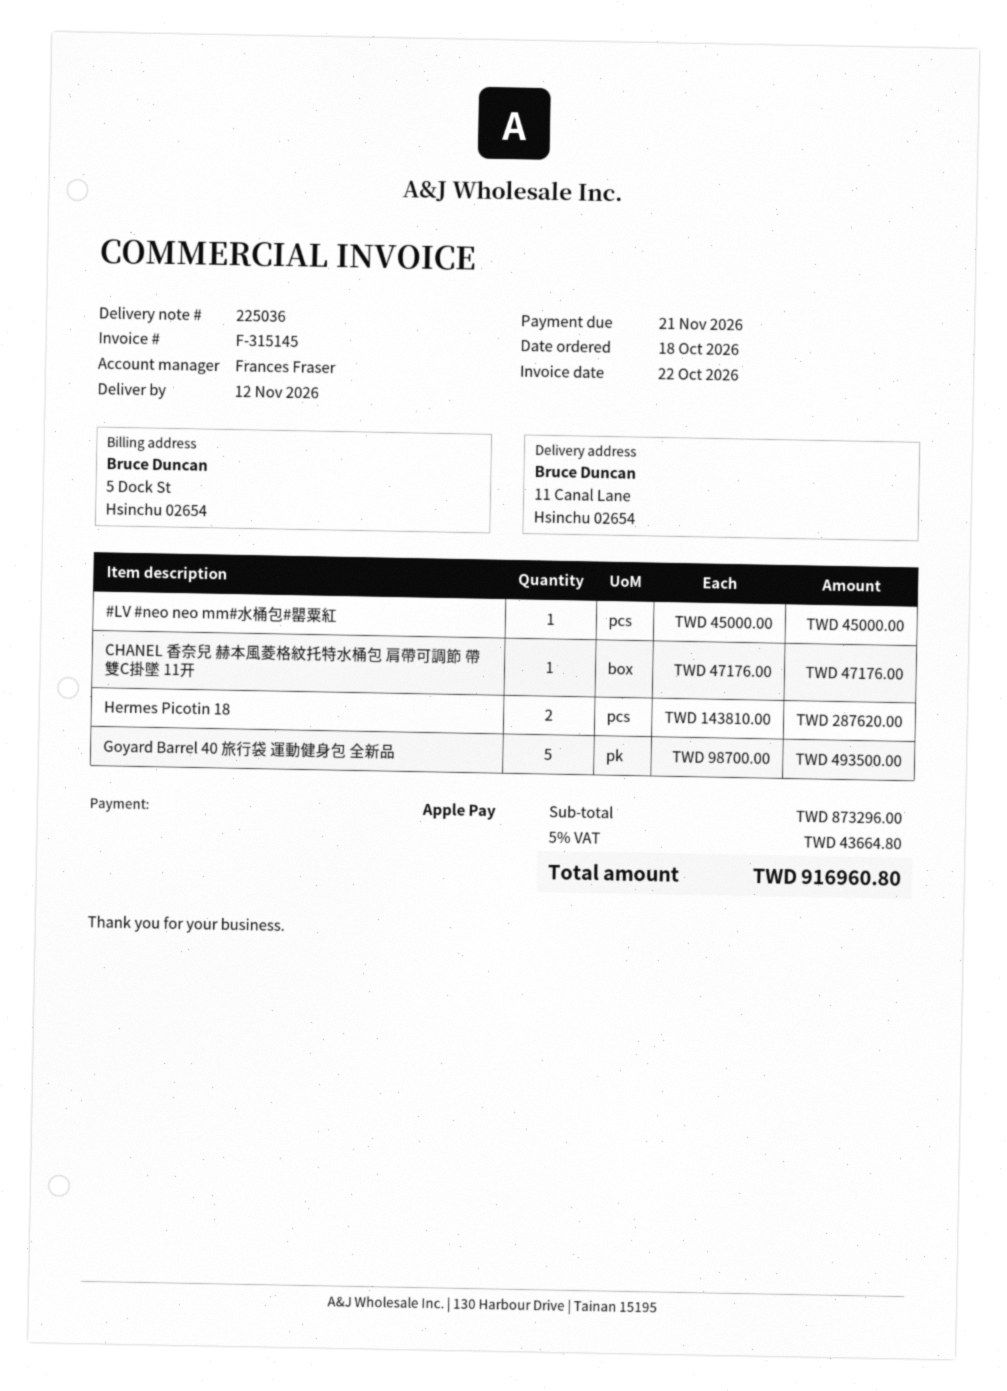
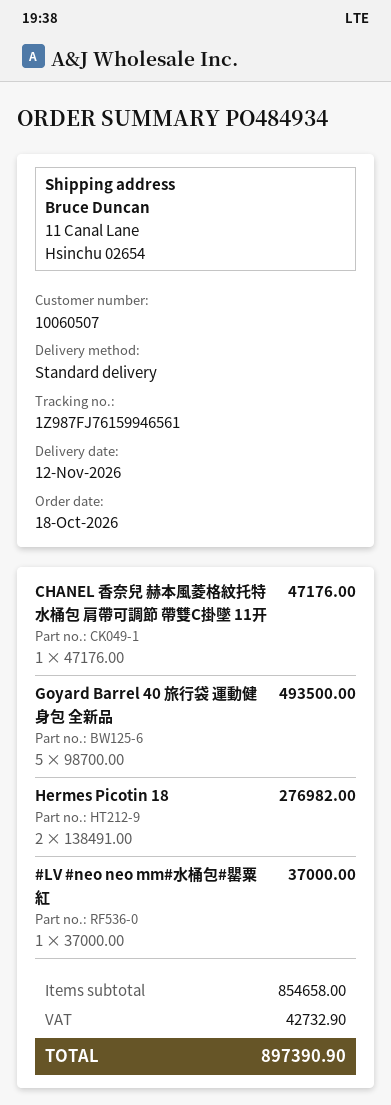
#LV #neo neo mm#水桶包#罌粟紅: 1 x 45000.00 = 45000.00 -> 1 x 37000.00 = 37000.00
Hermes Picotin 18: 2 x 143810.00 = 287620.00 -> 2 x 138491.00 = 276982.00
subtotal: 873296.00 -> 854658.00
tax: 43664.80 -> 42732.90
total: 916960.80 -> 897390.90

